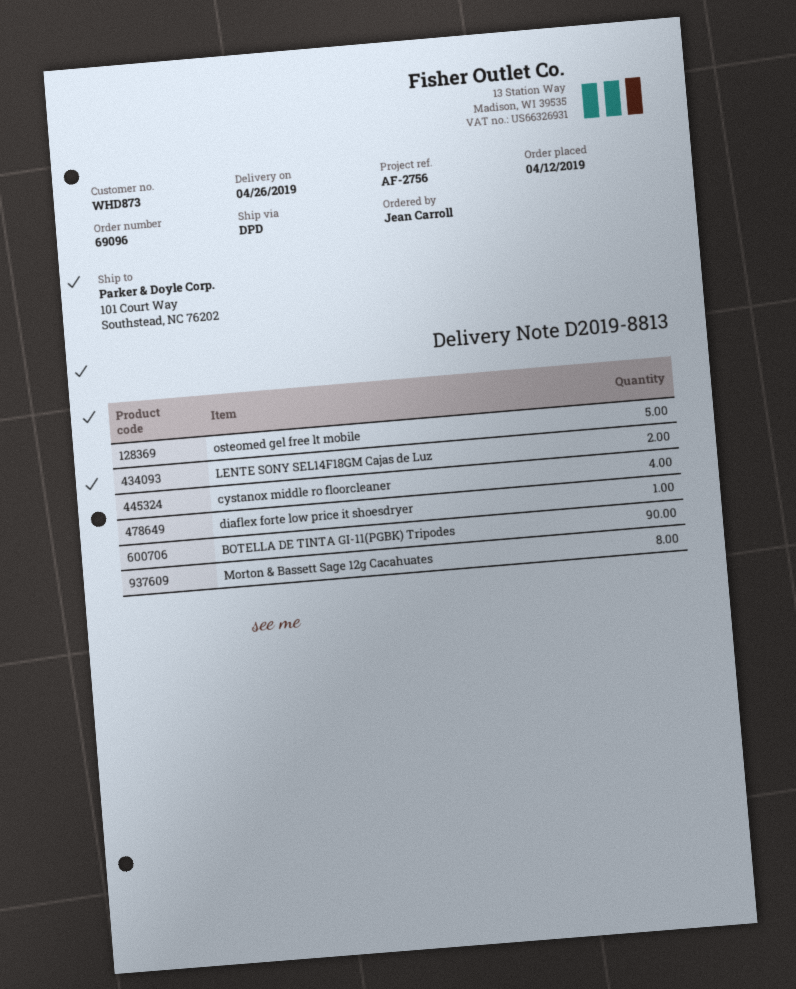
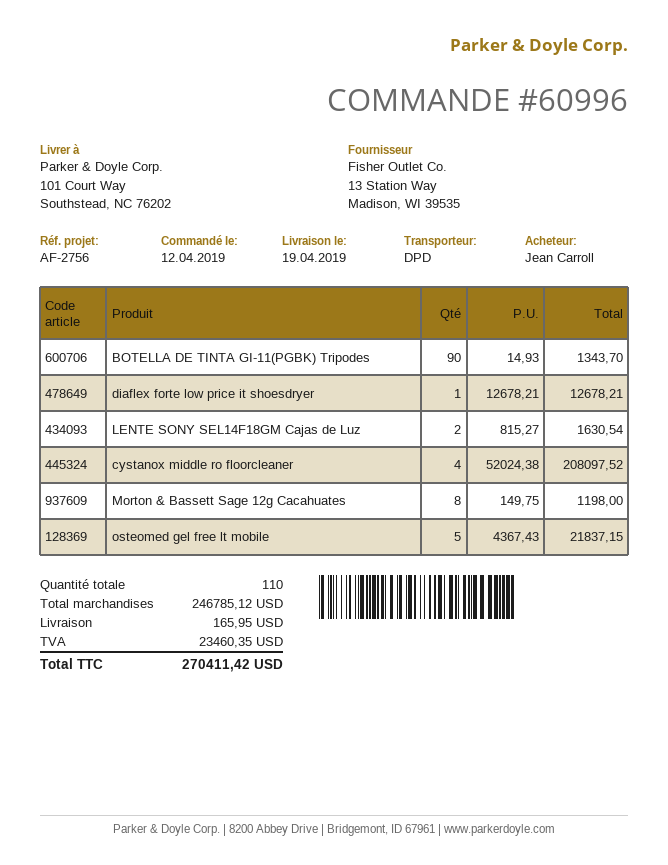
order number: 69096 -> 60996
delivery date: 2019-04-26 -> 2019-04-19

